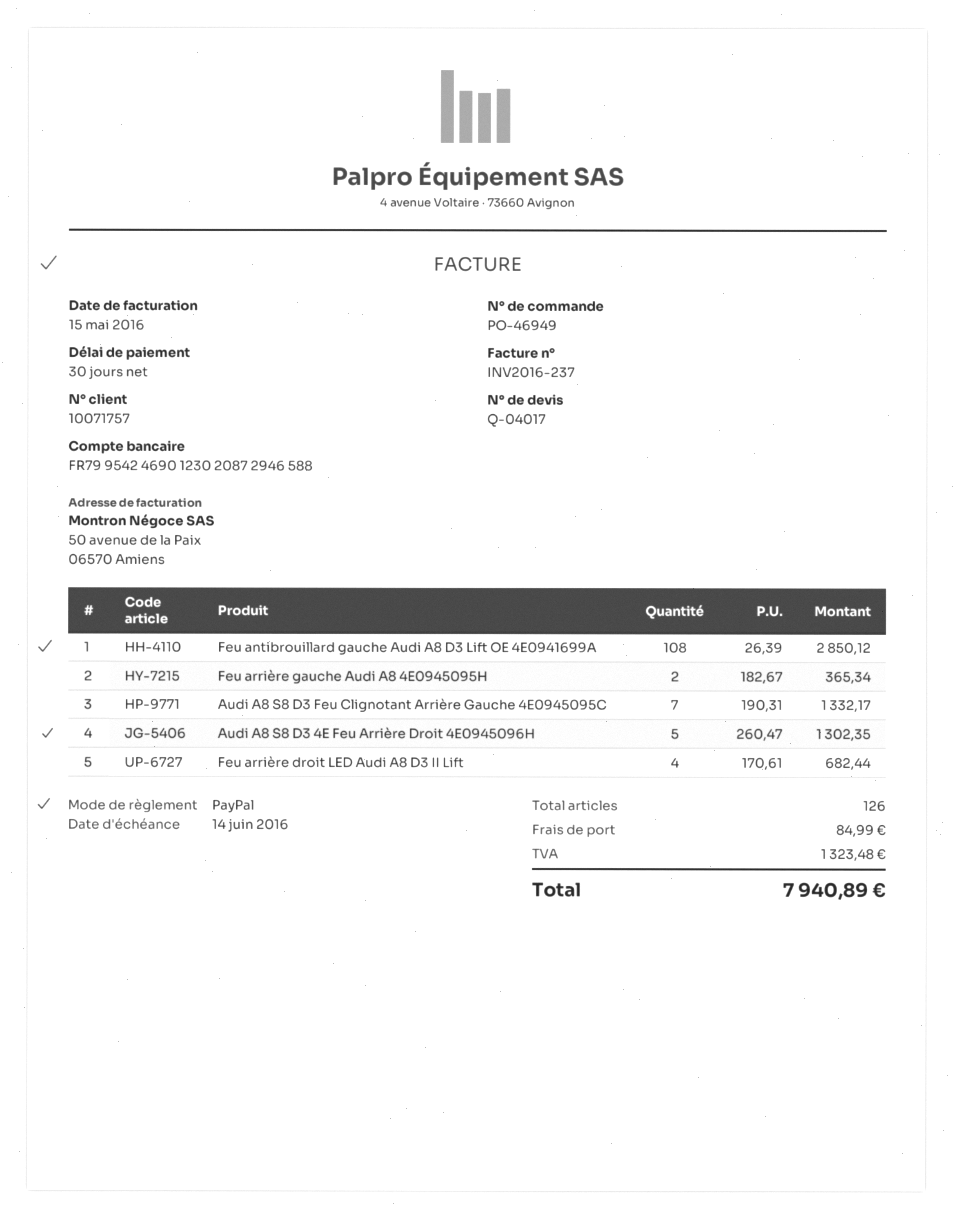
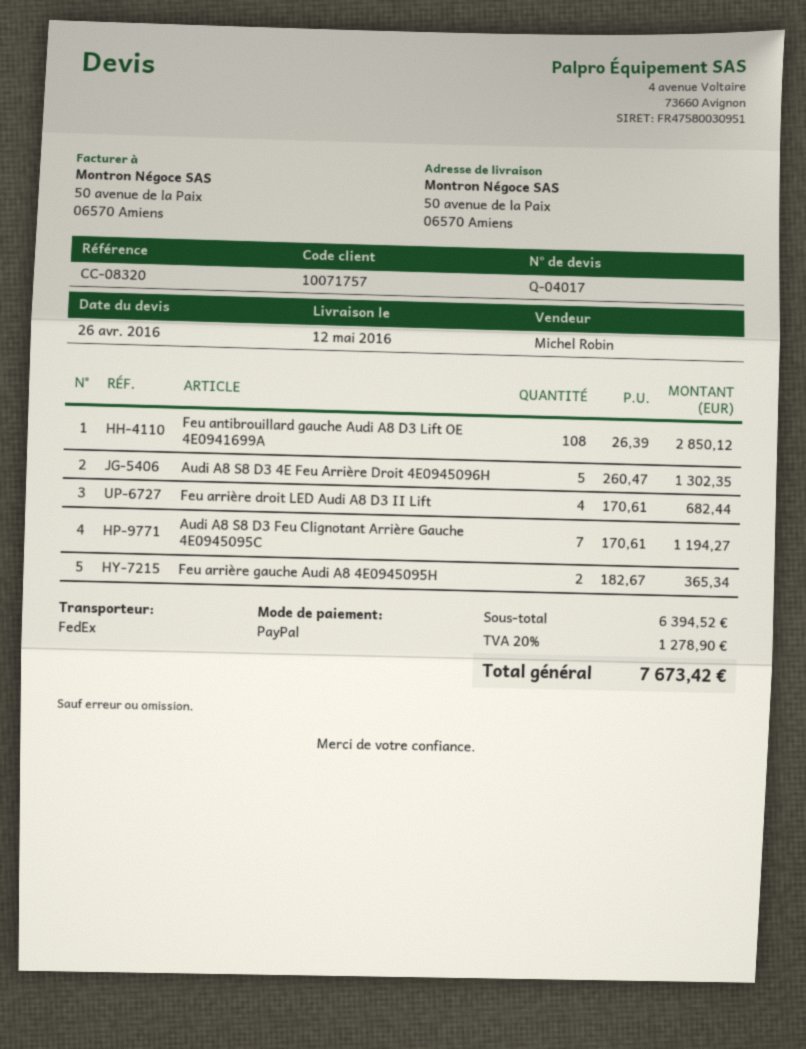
Audi A8 S8 D3 Feu Clignotant Arrière Gauche 4E0945095C: 7 x 190.31 = 1332.17 -> 7 x 170.61 = 1194.27
shipping: 84.99 -> none
tax: 1323.48 -> 1278.90
total: 7940.89 -> 7673.42

